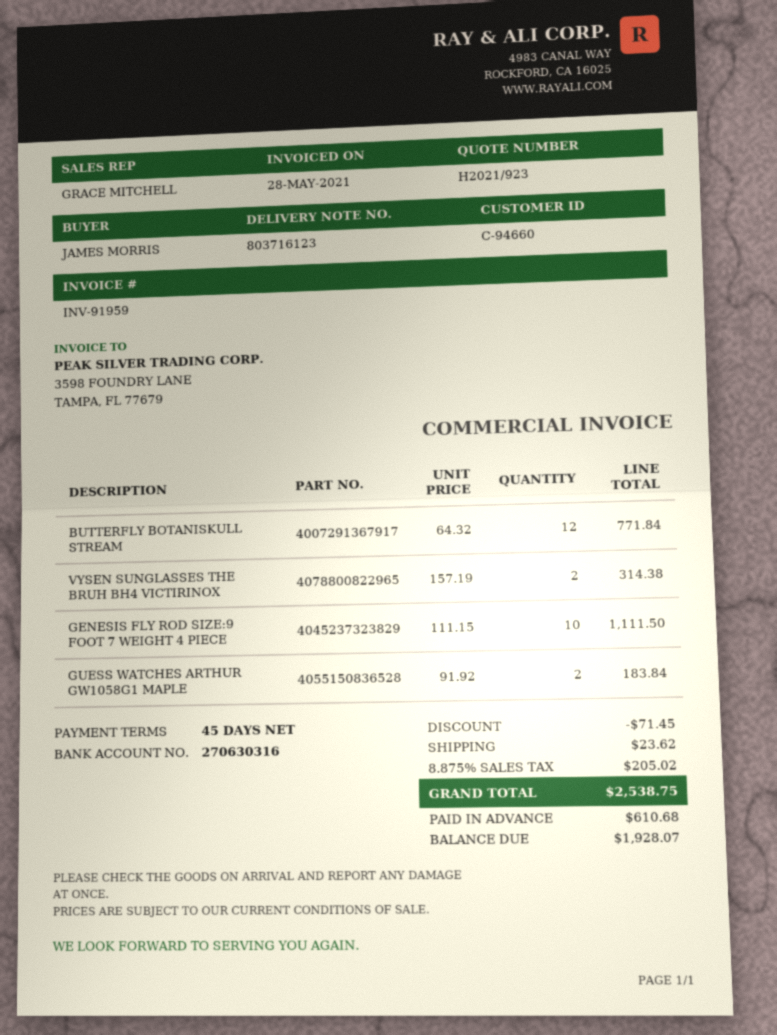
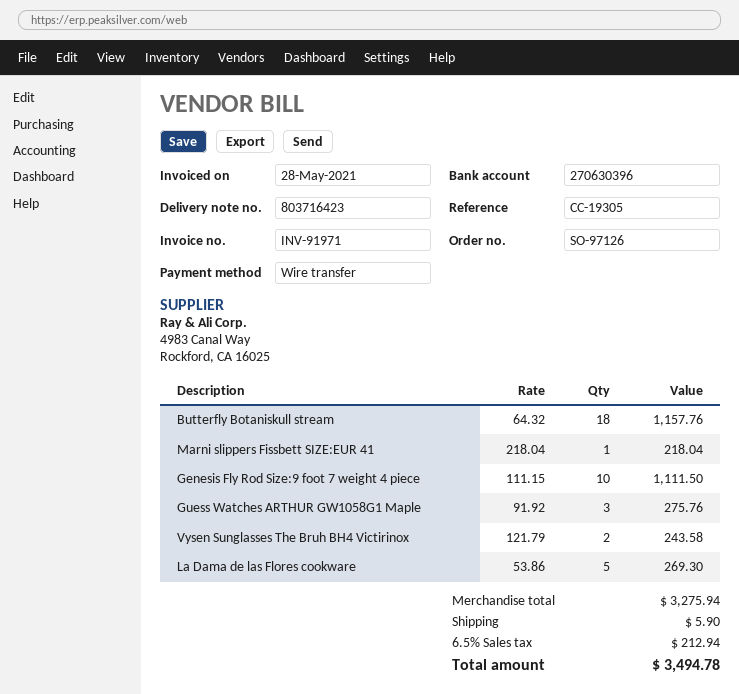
delivery note number: 803716123 -> 803716423
invoice number: INV-91959 -> INV-91971
bank account: 270630316 -> 270630396
BUTTERFLY BOTANISKULL STREAM: 12 x 64.32 = 771.84 -> 18 x 64.32 = 1157.76
VYSEN SUNGLASSES THE BRUH BH4 VICTIRINOX: 2 x 157.19 = 314.38 -> 2 x 121.79 = 243.58
GUESS WATCHES ARTHUR GW1058G1 MAPLE: 2 x 91.92 = 183.84 -> 3 x 91.92 = 275.76
Marni slippers Fissbett SIZE:EUR 41: none -> 1 x 218.04 = 218.04
La Dama de las Flores cookware: none -> 5 x 53.86 = 269.30
discount: 71.45 -> none
shipping: 23.62 -> 5.90
tax: 8.875% = 205.02 -> 6.5% = 212.94
total: 2538.75 -> 3494.78

